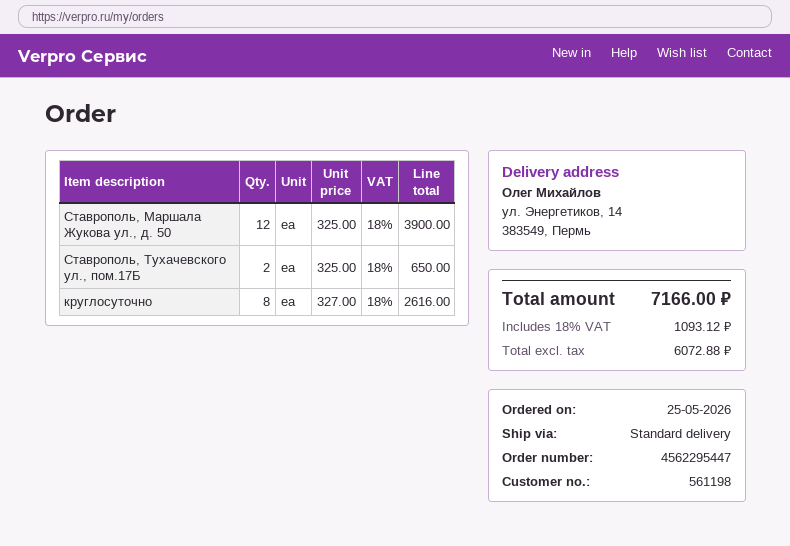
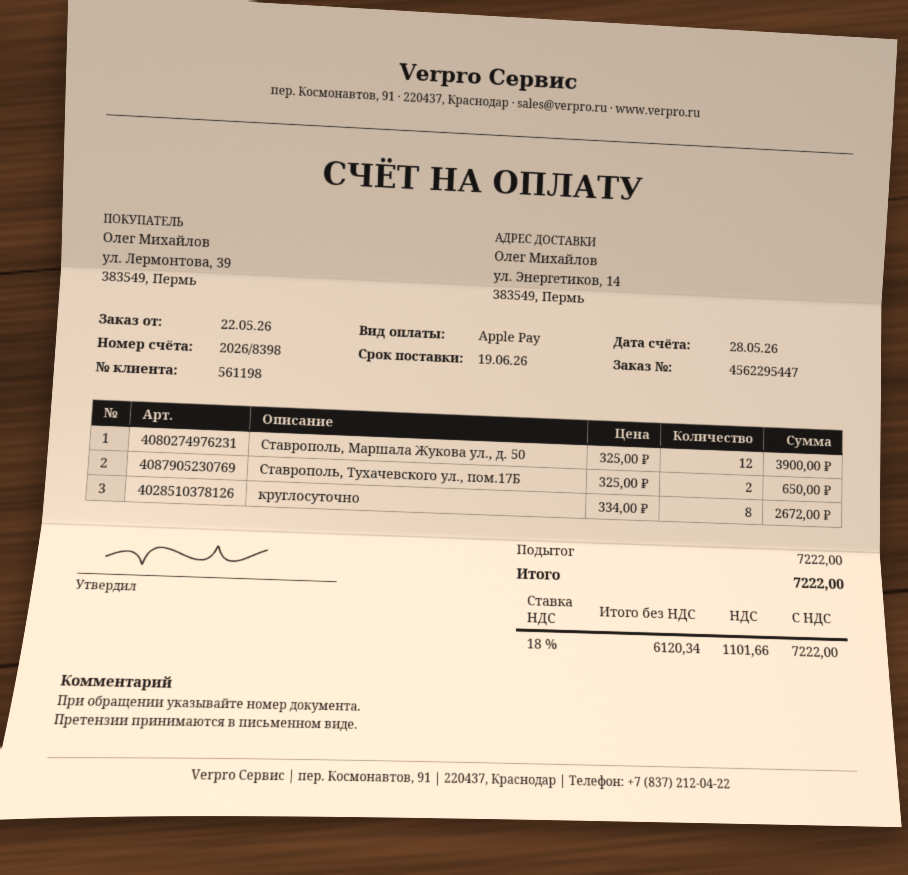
order date: 2026-05-25 -> 2026-05-22
круглосуточно: 8 x 327.00 = 2616.00 -> 8 x 334.00 = 2672.00
net: 6072.88 -> 6120.34
tax: 18% = 1093.12 -> 18% = 1101.66
total: 7166.00 -> 7222.00

